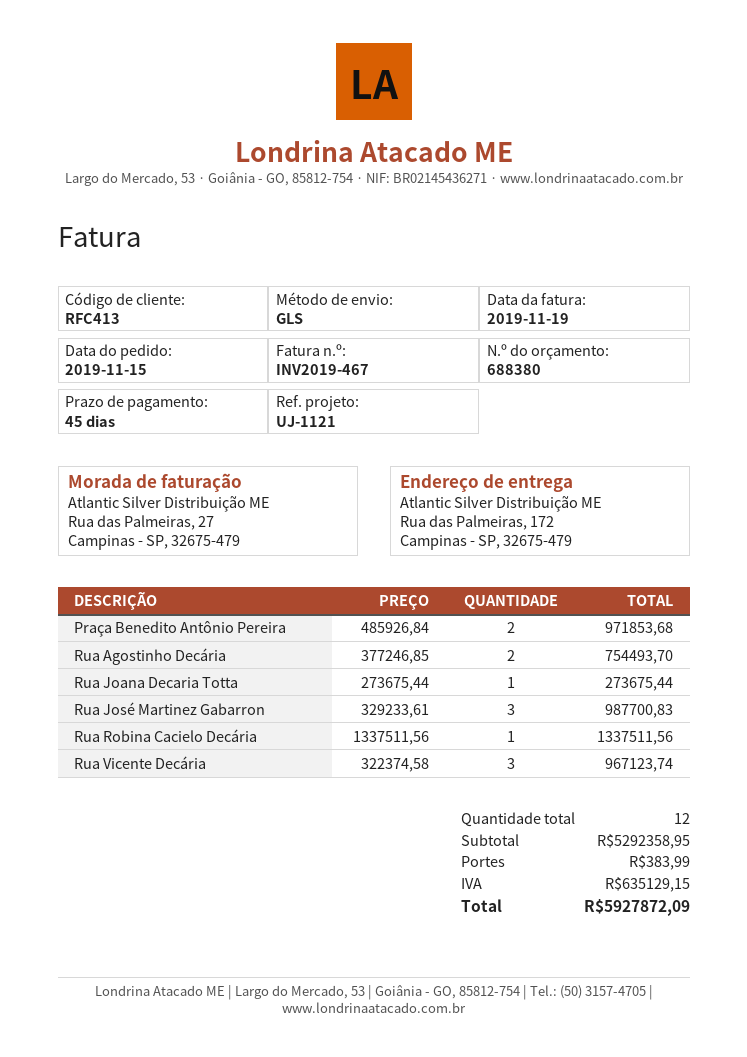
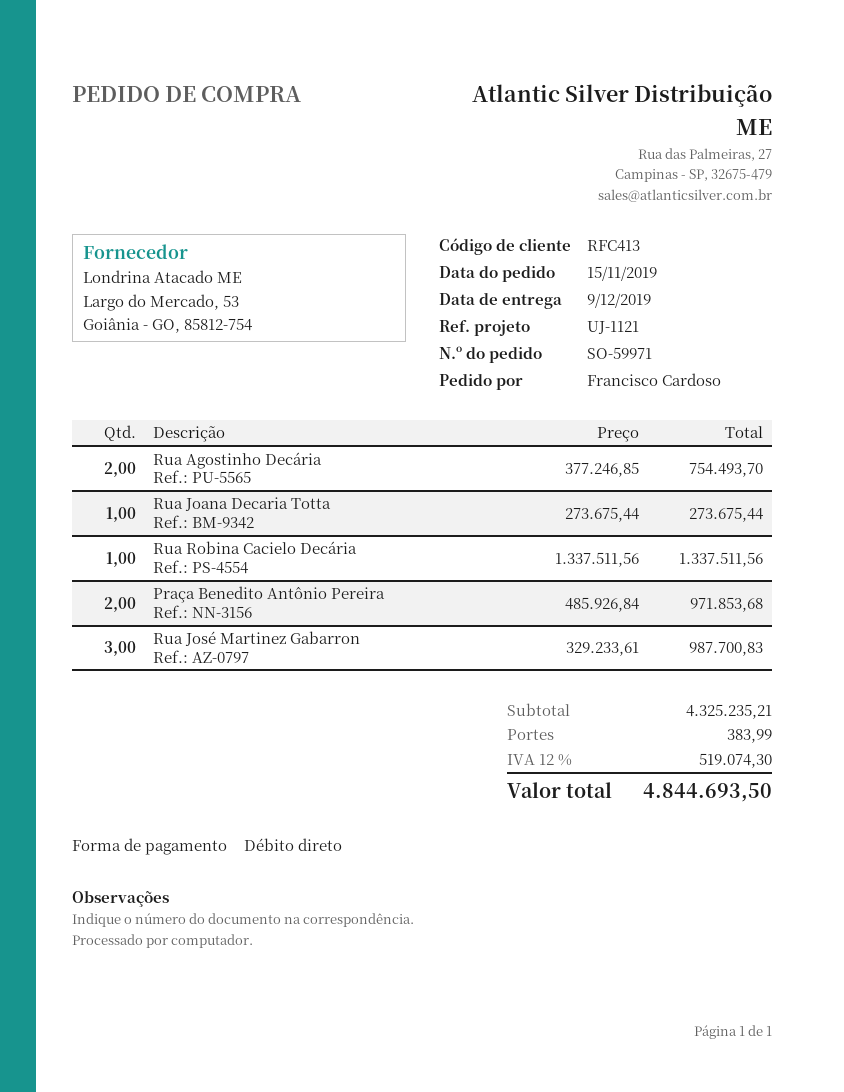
Rua Vicente Decária: 3 x 322374.58 = 967123.74 -> none
subtotal: 5292358.95 -> 4325235.21
tax: 635129.15 -> 519074.30
total: 5927872.09 -> 4844693.50

